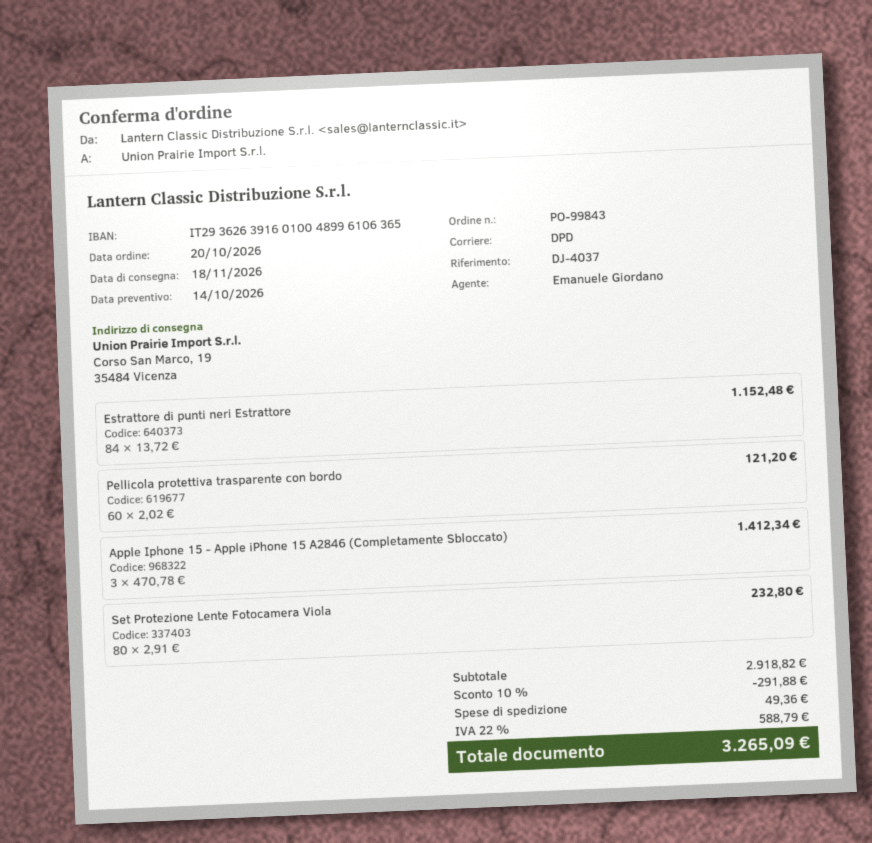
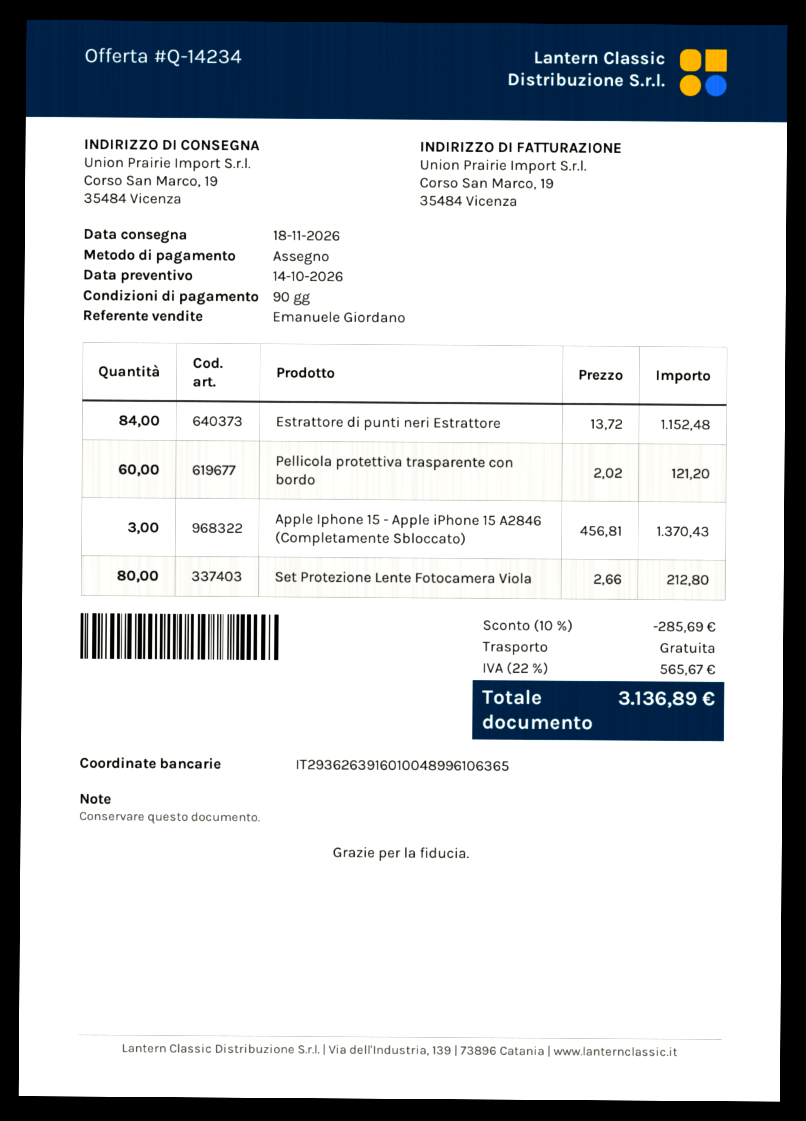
Apple Iphone 15 - Apple iPhone 15 A2846 (Completamente Sbloccato): 3 x 470.78 = 1412.34 -> 3 x 456.81 = 1370.43
Set Protezione Lente Fotocamera Viola: 80 x 2.91 = 232.80 -> 80 x 2.66 = 212.80
discount: 10% = 291.88 -> 10% = 285.69
shipping: 49.36 -> 0.00
tax: 22% = 588.79 -> 22% = 565.67
total: 3265.09 -> 3136.89

